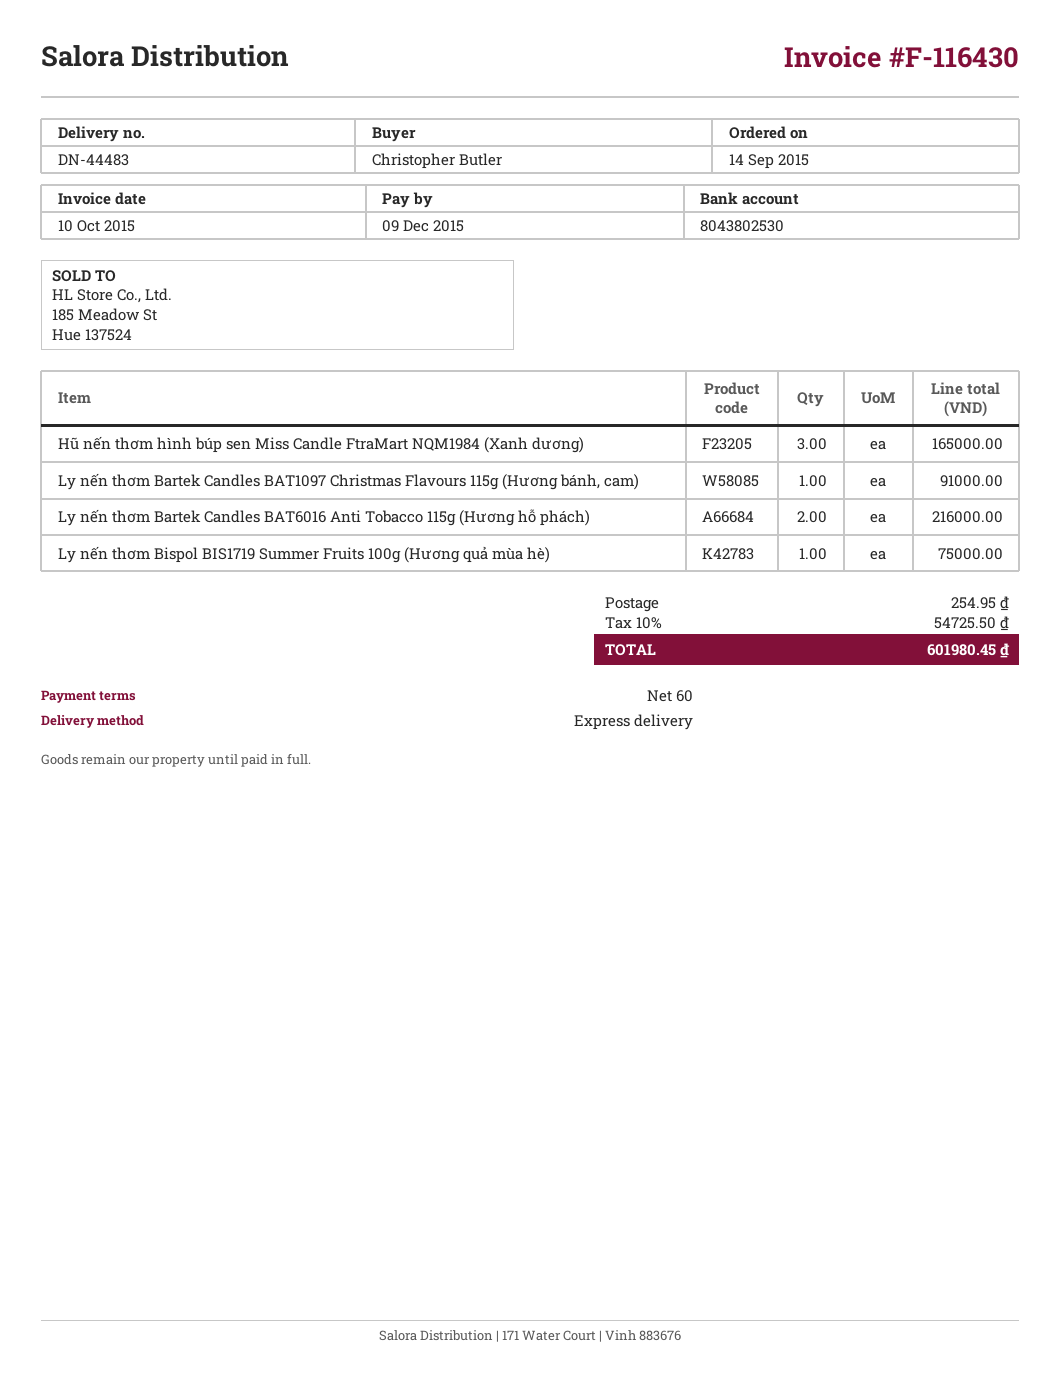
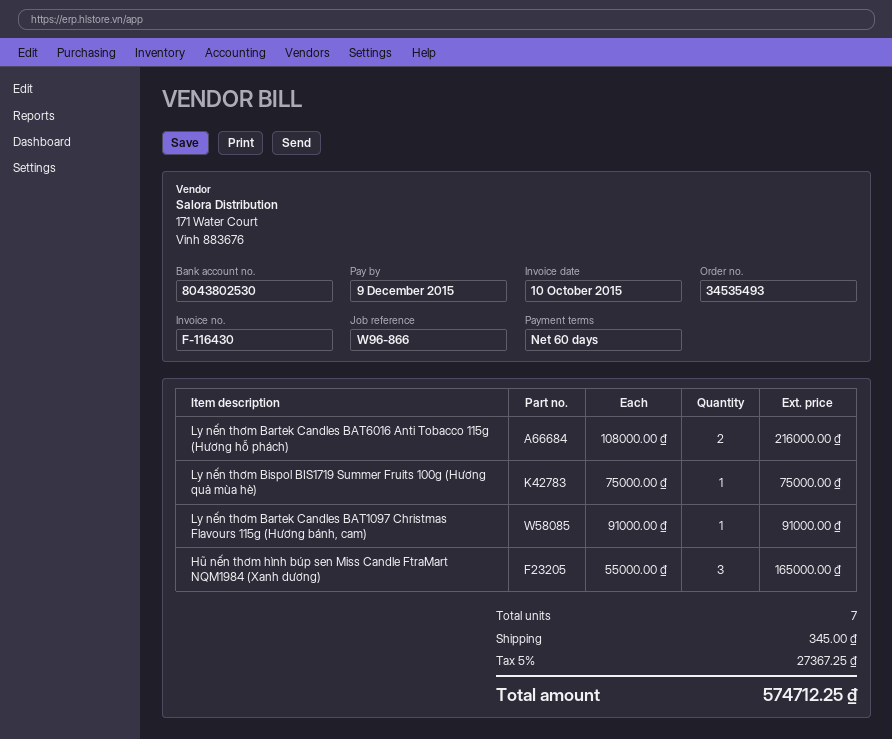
shipping: 254.95 -> 345.00
tax: 10% = 54725.50 -> 5% = 27367.25
total: 601980.45 -> 574712.25

